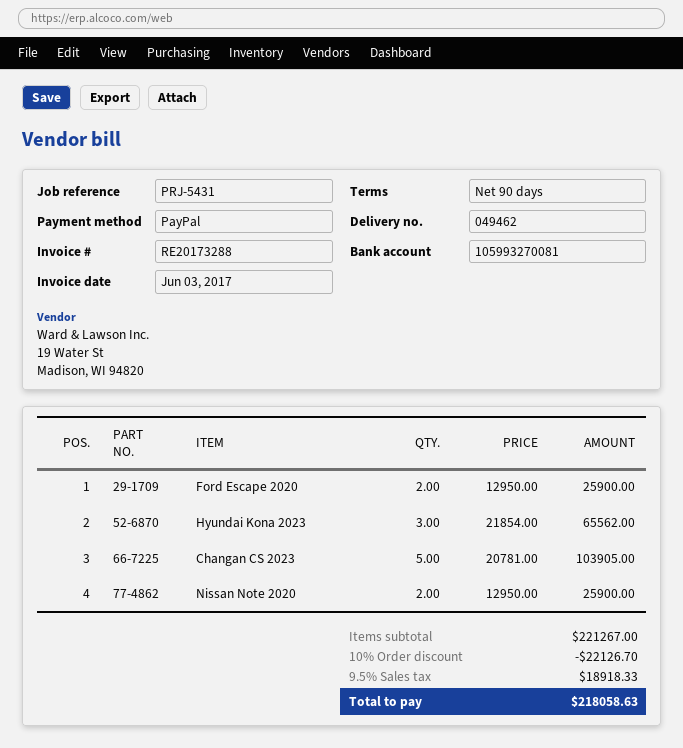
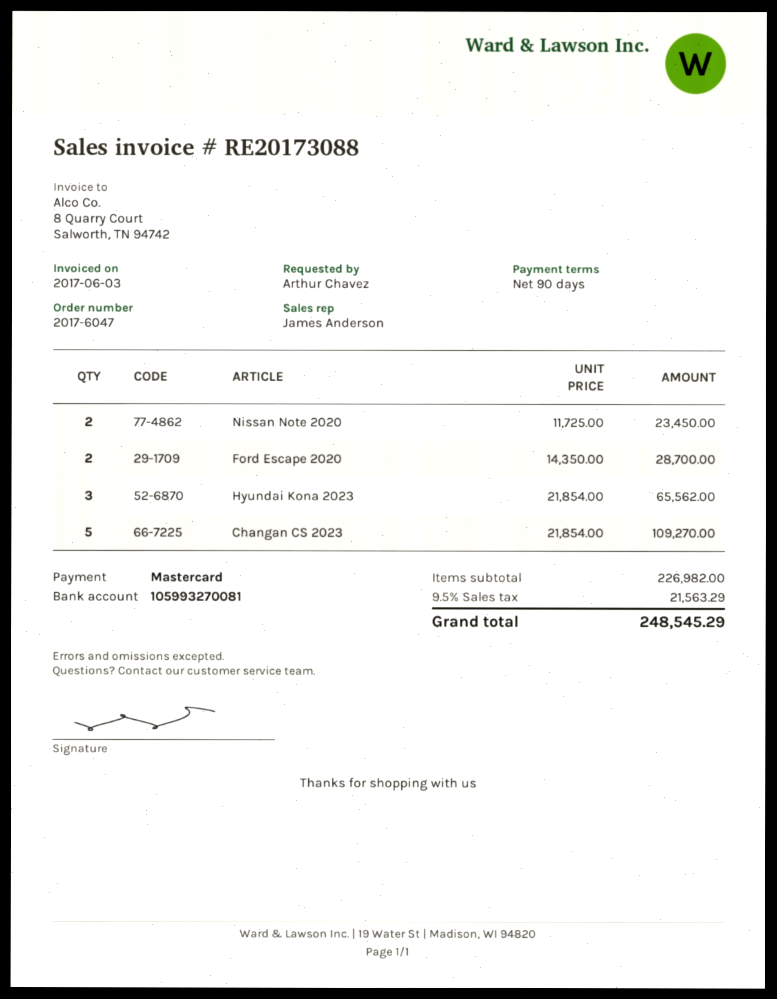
invoice number: RE20173288 -> RE20173088
payment method: PayPal -> Mastercard
Ford Escape 2020: 2 x 12950.00 = 25900.00 -> 2 x 14350.00 = 28700.00
Changan CS 2023: 5 x 20781.00 = 103905.00 -> 5 x 21854.00 = 109270.00
Nissan Note 2020: 2 x 12950.00 = 25900.00 -> 2 x 11725.00 = 23450.00
subtotal: 221267.00 -> 226982.00
discount: 10% = 22126.70 -> none
tax: 9.5% = 18918.33 -> 9.5% = 21563.29
total: 218058.63 -> 248545.29

